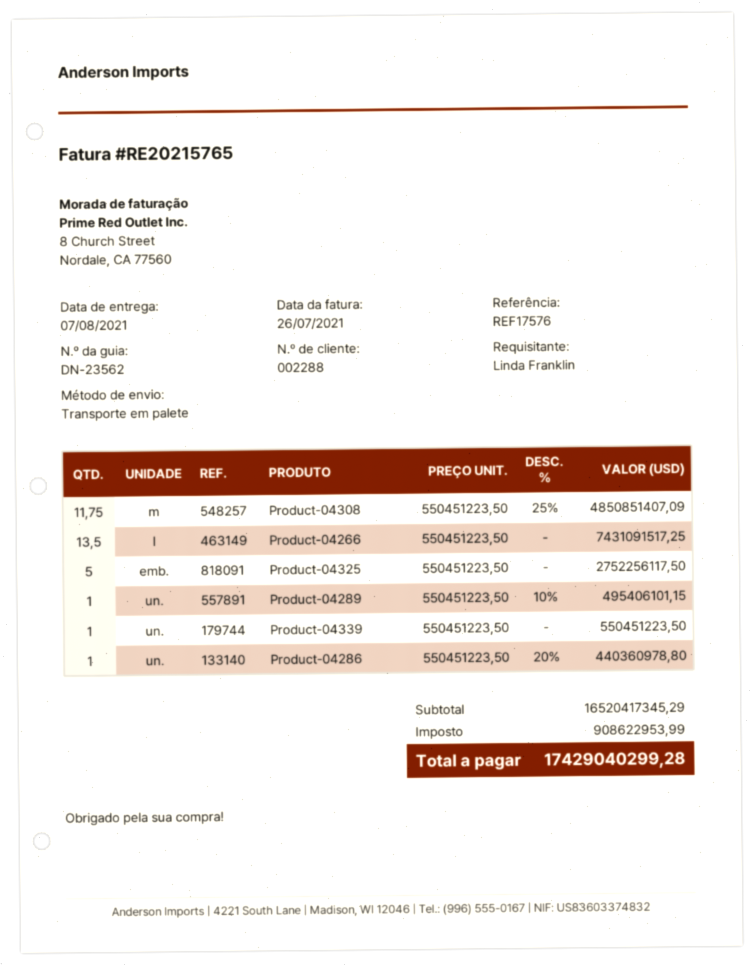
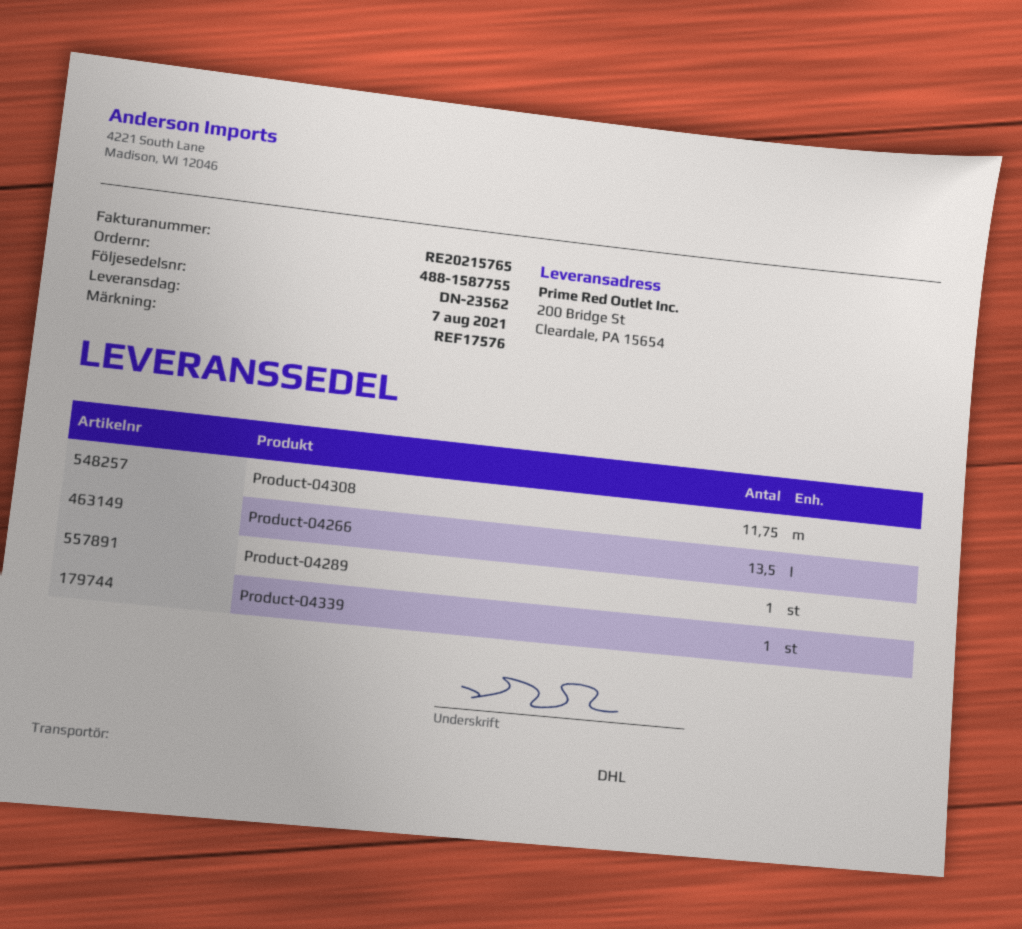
shipping method: pallet freight -> DHL
Product-04325: 5 -> none
Product-04286: 1 -> none

